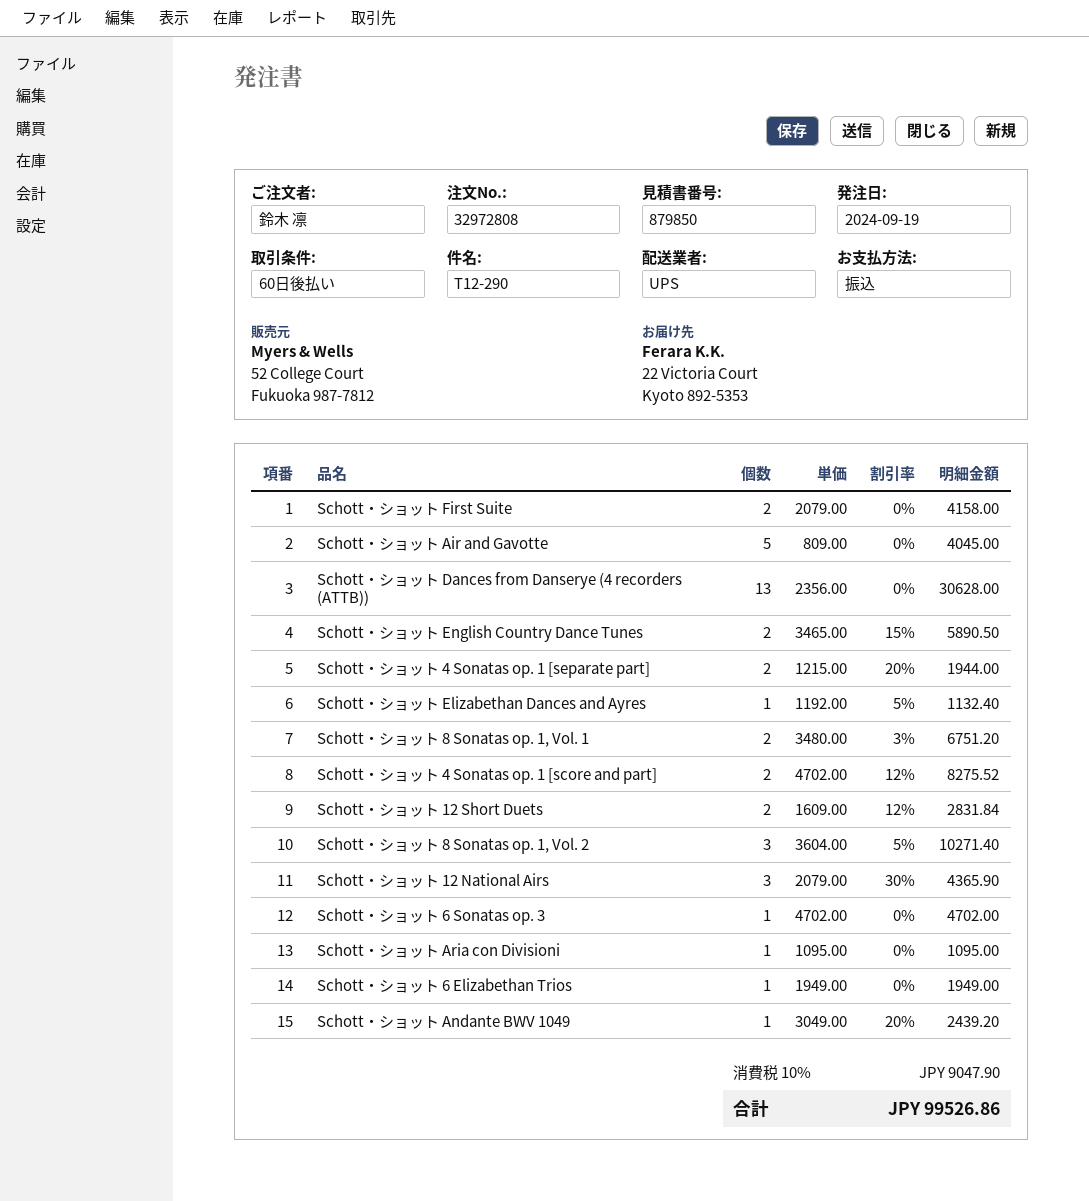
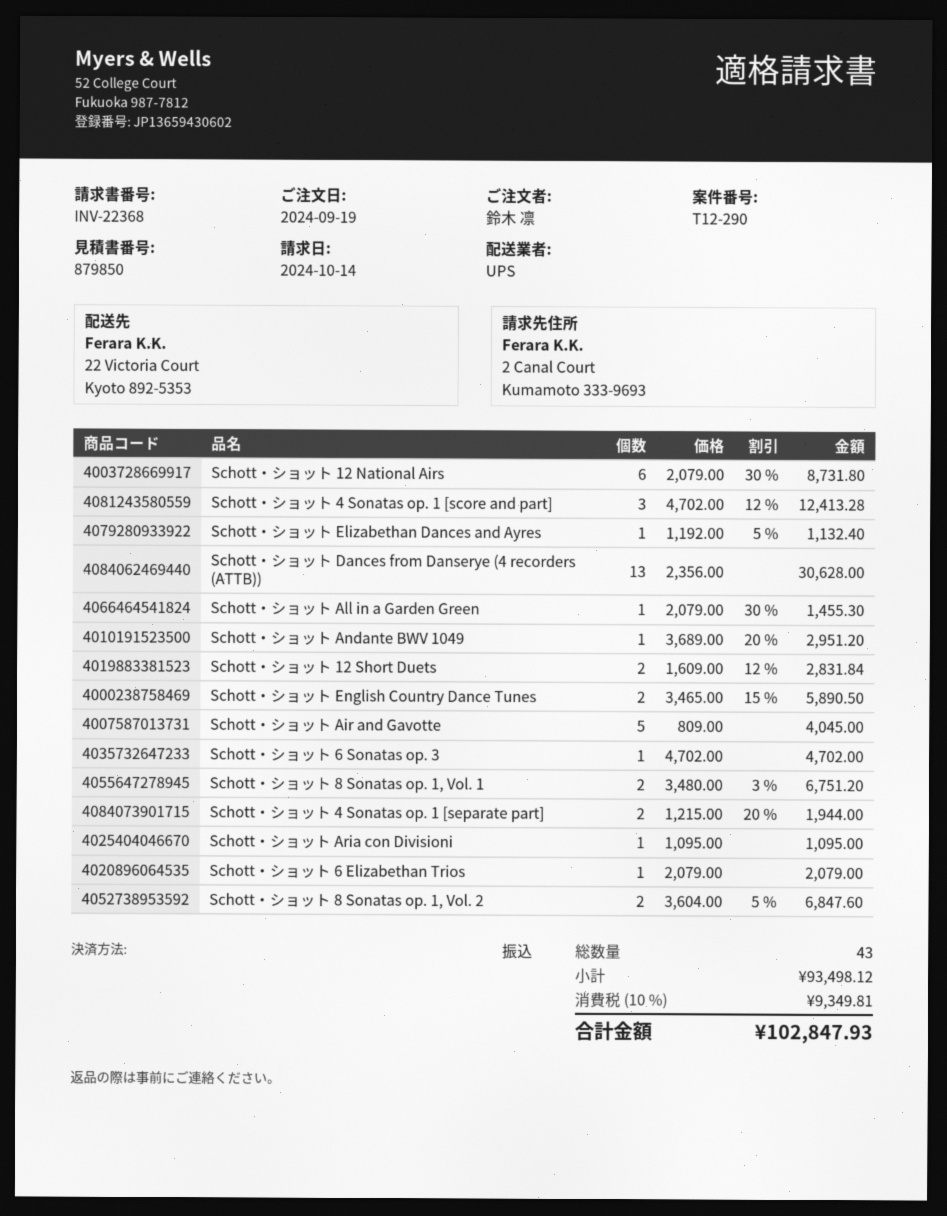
Schott・ショット First Suite: 2 x 2079.00 = 4158.00 -> none
Schott・ショット 4 Sonatas op. 1 [score and part]: 2 x 4702.00 - 12% = 8275.52 -> 3 x 4702.00 - 12% = 12413.28
Schott・ショット 8 Sonatas op. 1, Vol. 2: 3 x 3604.00 - 5% = 10271.40 -> 2 x 3604.00 - 5% = 6847.60
Schott・ショット 12 National Airs: 3 x 2079.00 - 30% = 4365.90 -> 6 x 2079.00 - 30% = 8731.80
Schott・ショット 6 Elizabethan Trios: 1 x 1949.00 = 1949.00 -> 1 x 2079.00 = 2079.00
Schott・ショット Andante BWV 1049: 1 x 3049.00 - 20% = 2439.20 -> 1 x 3689.00 - 20% = 2951.20
Schott・ショット All in a Garden Green: none -> 1 x 2079.00 - 30% = 1455.30
tax: 10% = 9047.90 -> 10% = 9349.81
total: 99526.86 -> 102847.93

